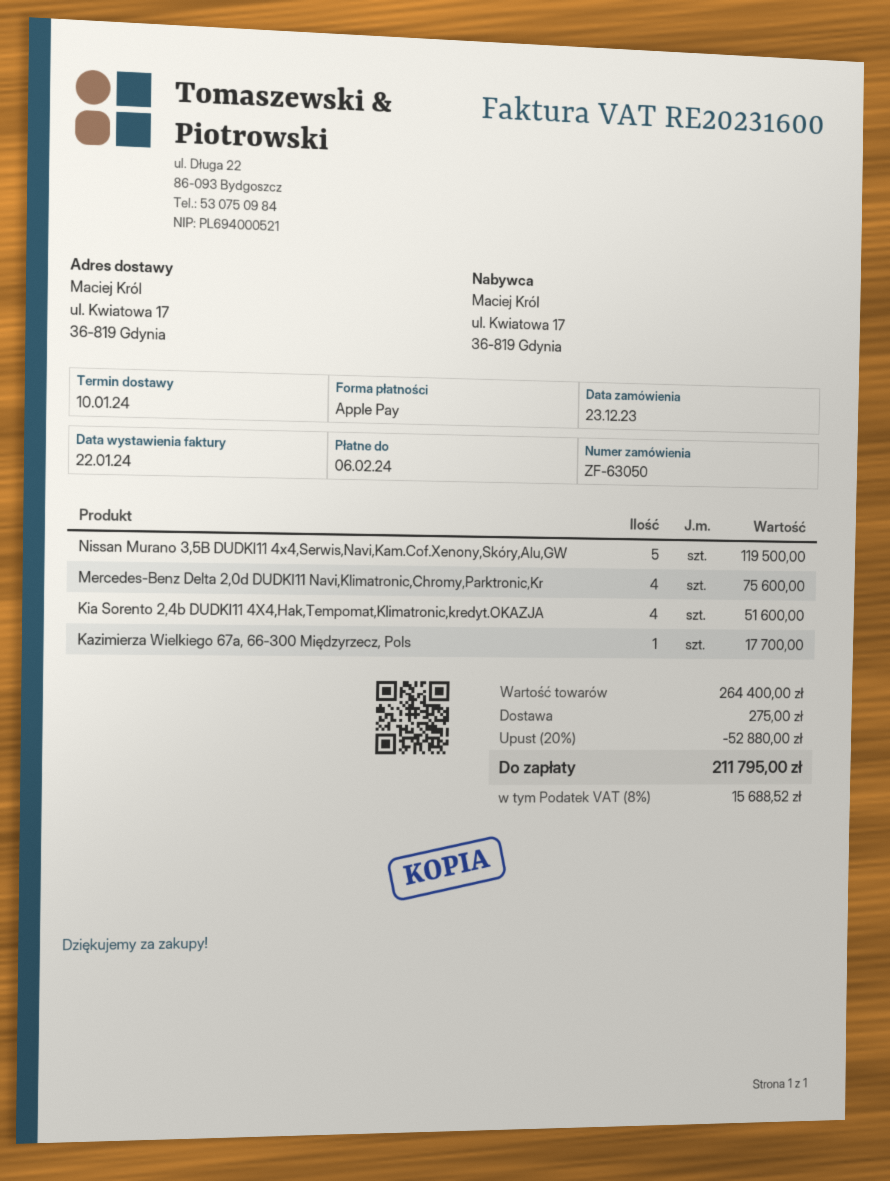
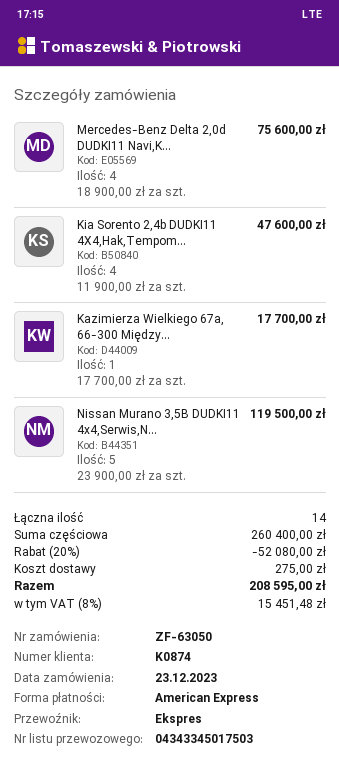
payment method: Apple Pay -> American Express
Kia Sorento 2,4b DUDKI11 4X4,Hak,Tempomat,Klimatronic,kredyt.OKAZJA: 4 for 51600.00 -> 4 for 47600.00
subtotal: 264400.00 -> 260400.00
discount: 20% = 52880.00 -> 20% = 52080.00
tax: 8% = 15688.52 -> 8% = 15451.48
total: 211795.00 -> 208595.00

